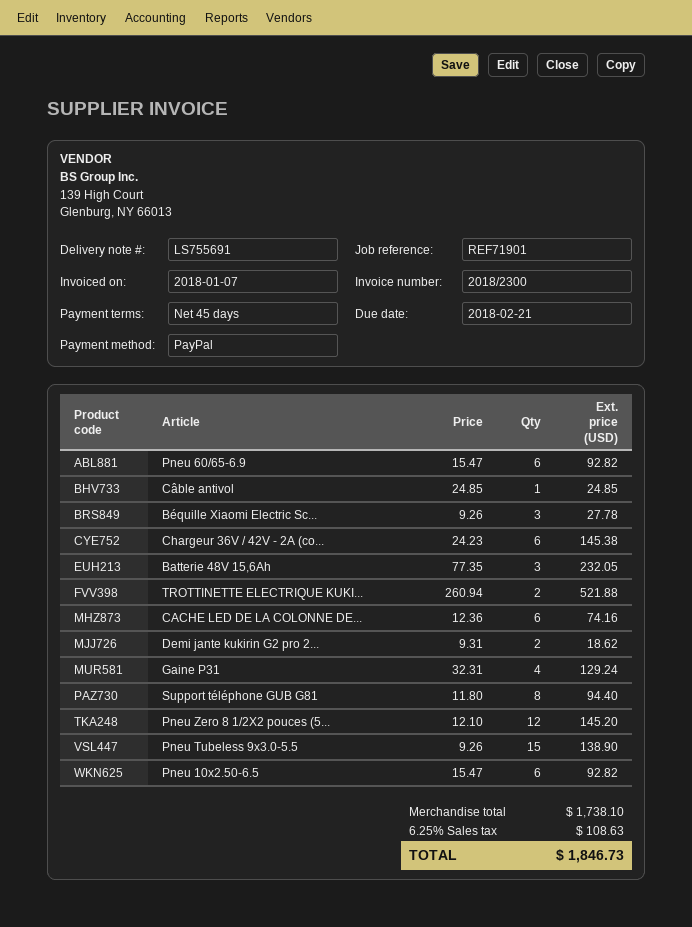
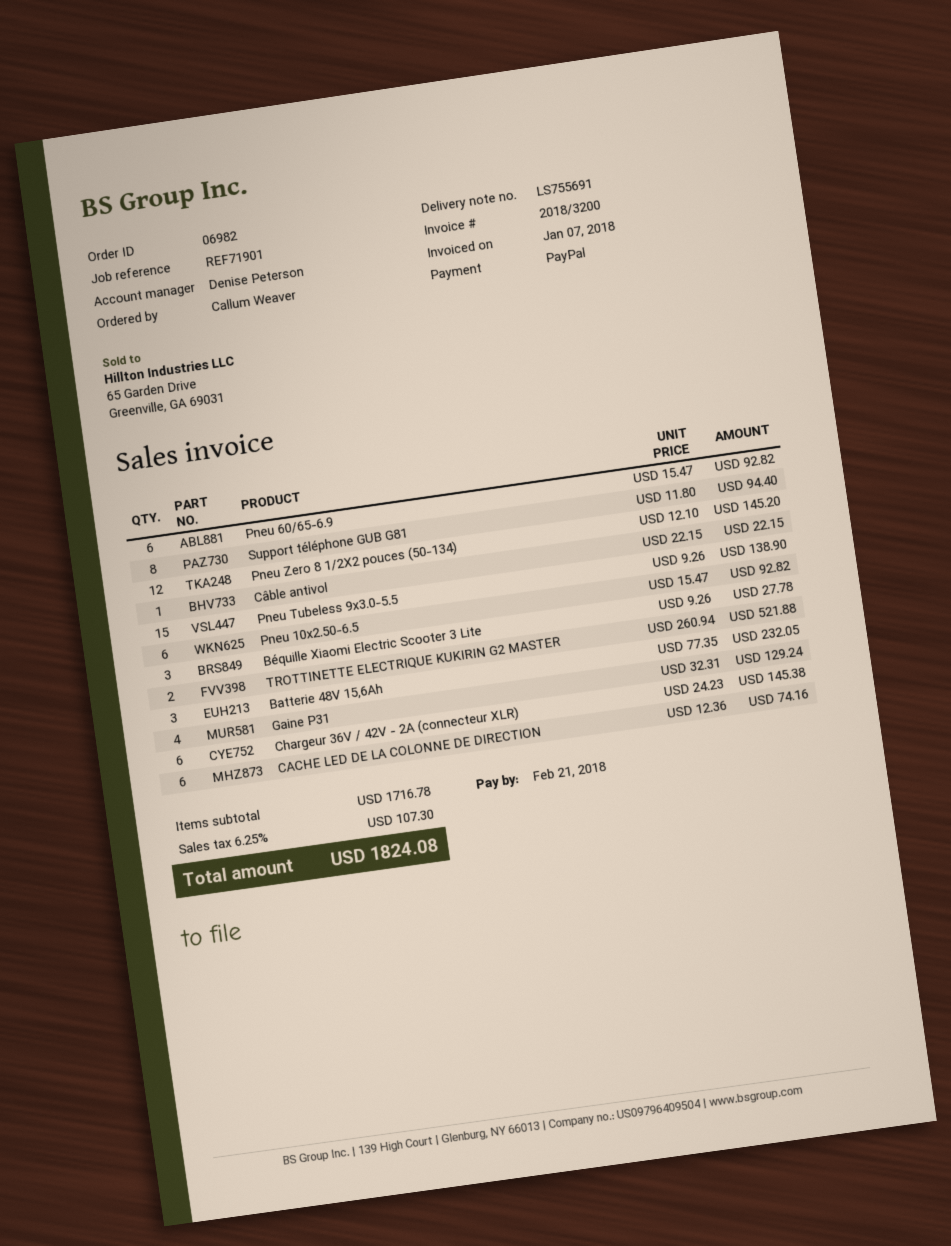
invoice number: 2018/2300 -> 2018/3200
Câble antivol: 1 x 24.85 = 24.85 -> 1 x 22.15 = 22.15
Demi jante kukirin G2 pro 2...: 2 x 9.31 = 18.62 -> none
subtotal: 1738.10 -> 1716.78
tax: 6.25% = 108.63 -> 6.25% = 107.30
total: 1846.73 -> 1824.08

